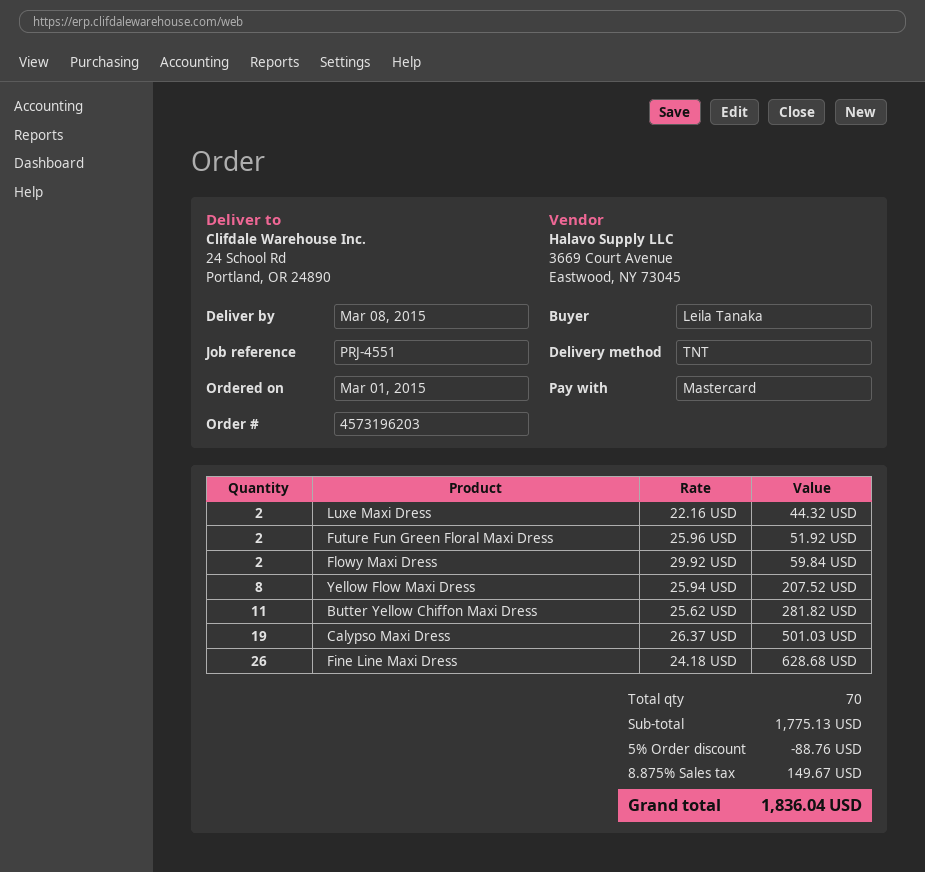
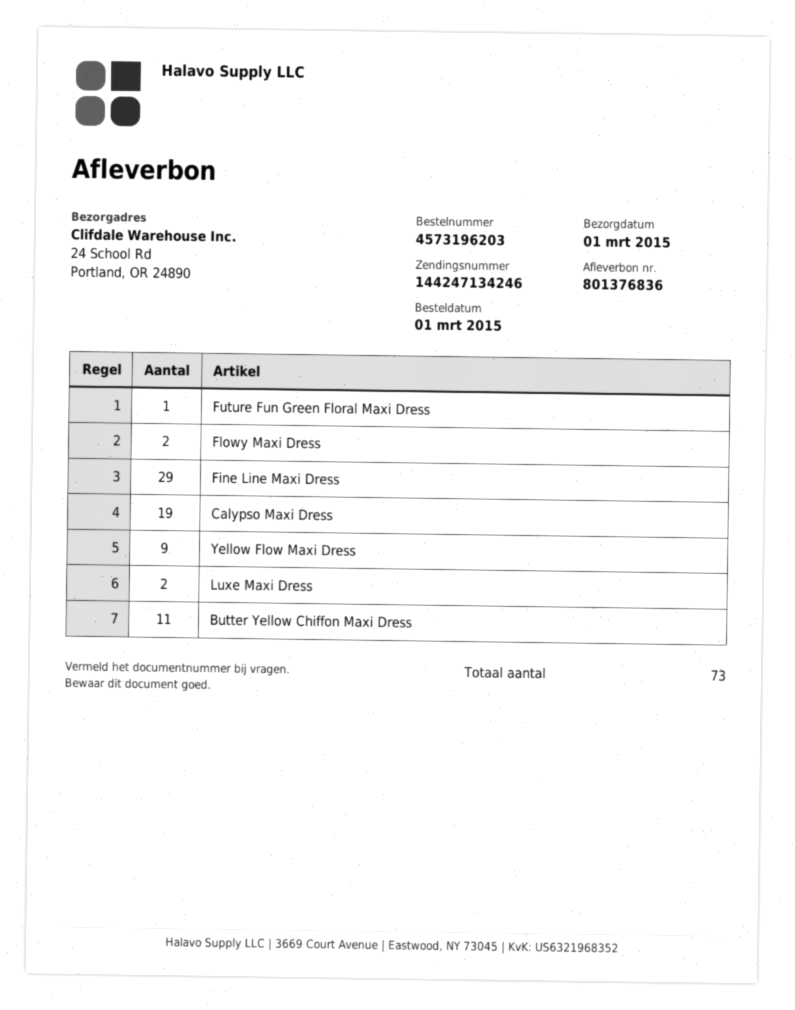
delivery date: 2015-03-08 -> 2015-03-01
Future Fun Green Floral Maxi Dress: 2 -> 1
Yellow Flow Maxi Dress: 8 -> 9
Fine Line Maxi Dress: 26 -> 29
total quantity: 70 -> 73

